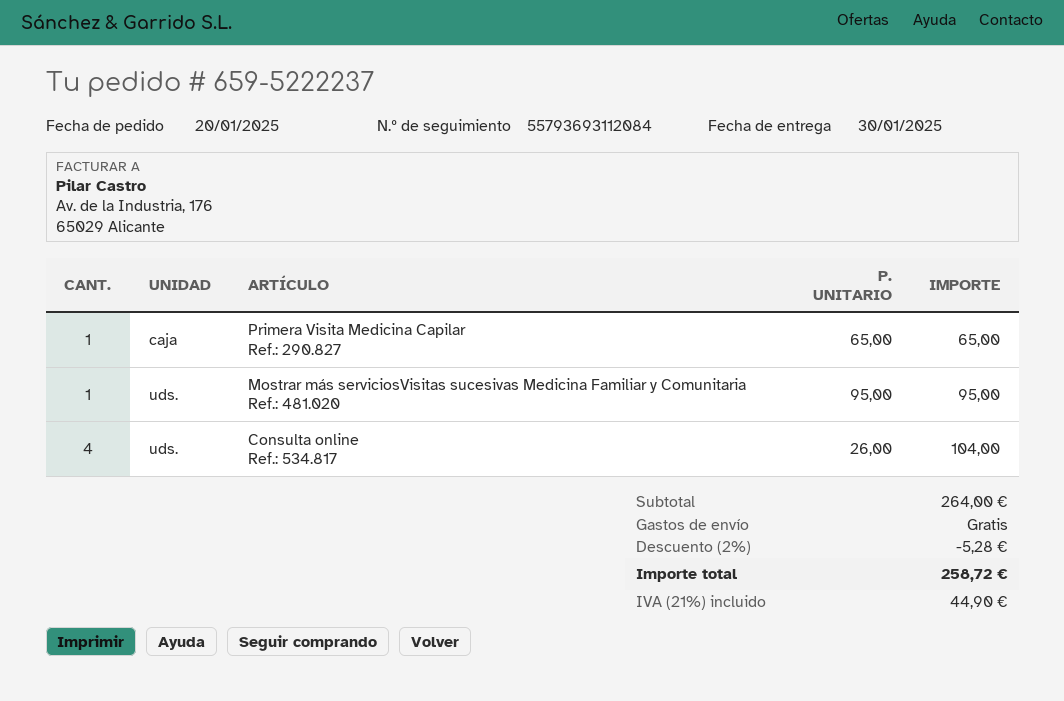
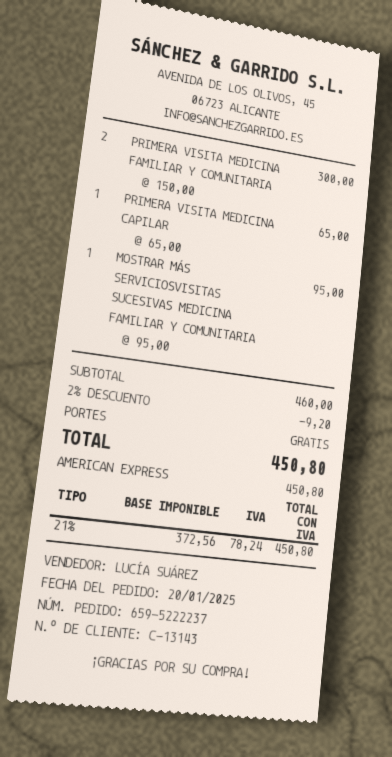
Consulta online: 4 x 26.00 = 104.00 -> none
PRIMERA VISITA MEDICINA FAMILIAR Y COMUNITARIA: none -> 2 x 150.00 = 300.00
subtotal: 264.00 -> 460.00
discount: 2% = 5.28 -> 2% = 9.20
tax: 21% = 44.90 -> 21% = 78.24
total: 258.72 -> 450.80

